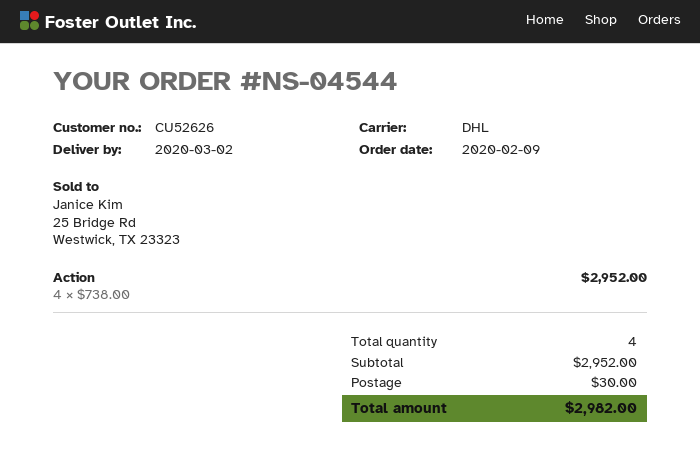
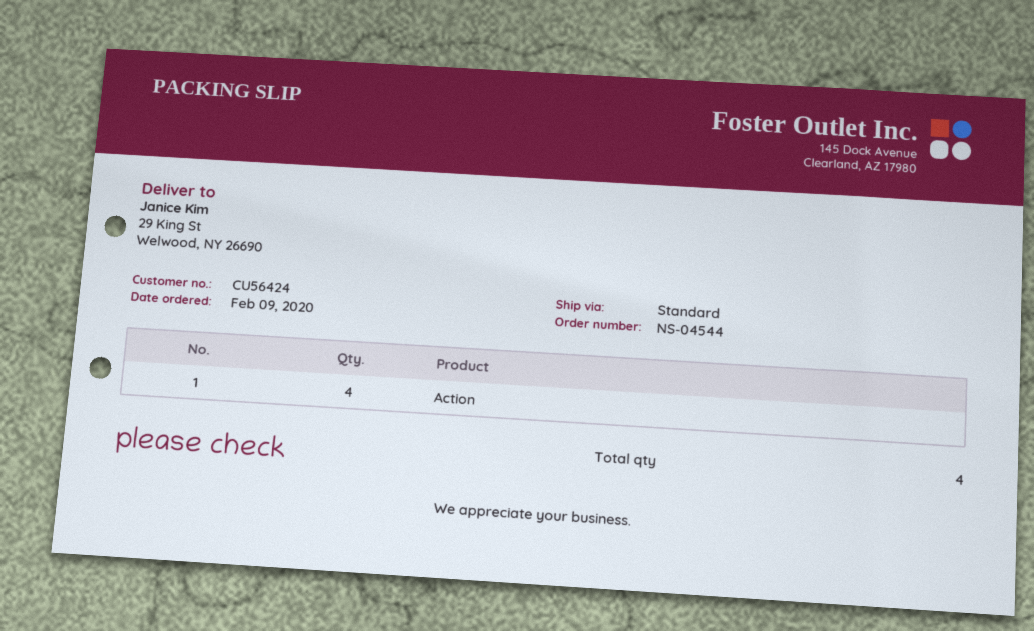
customer number: CU52626 -> CU56424
shipping method: DHL -> standard

